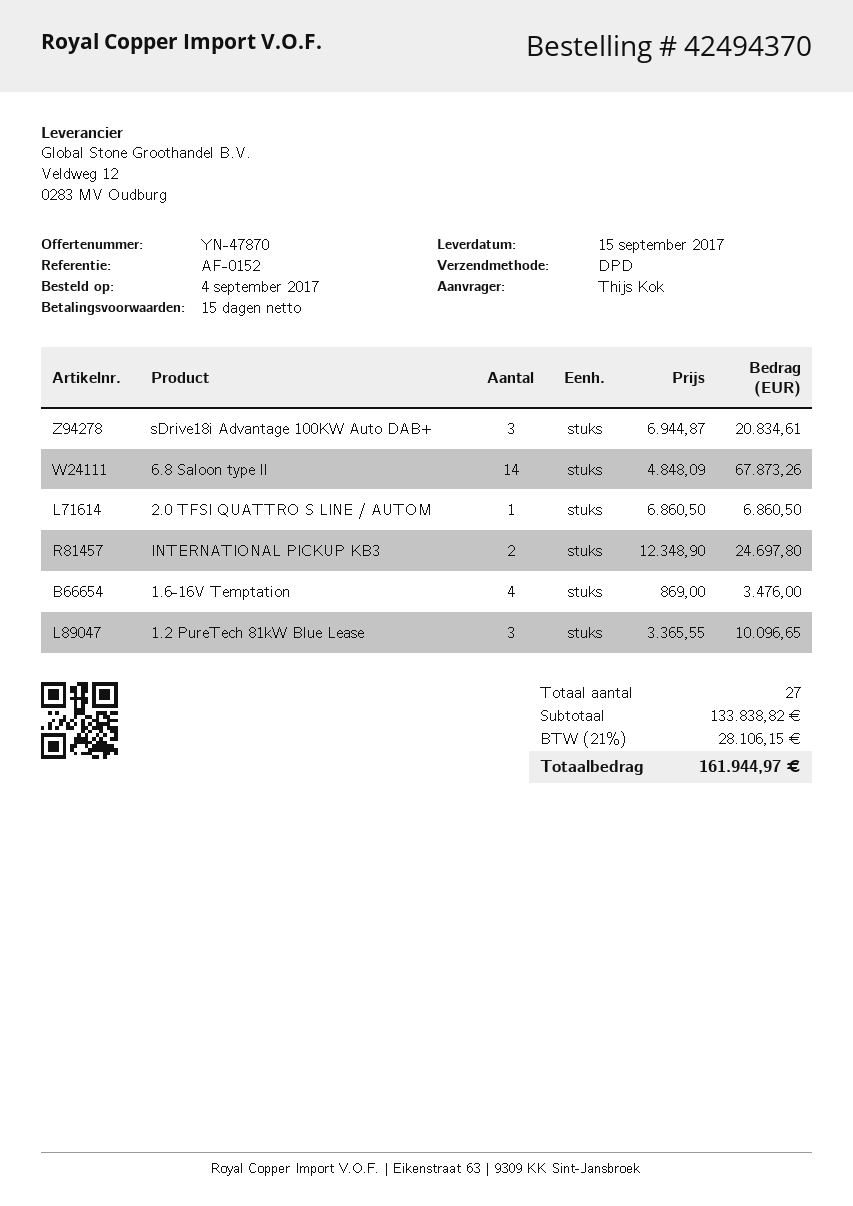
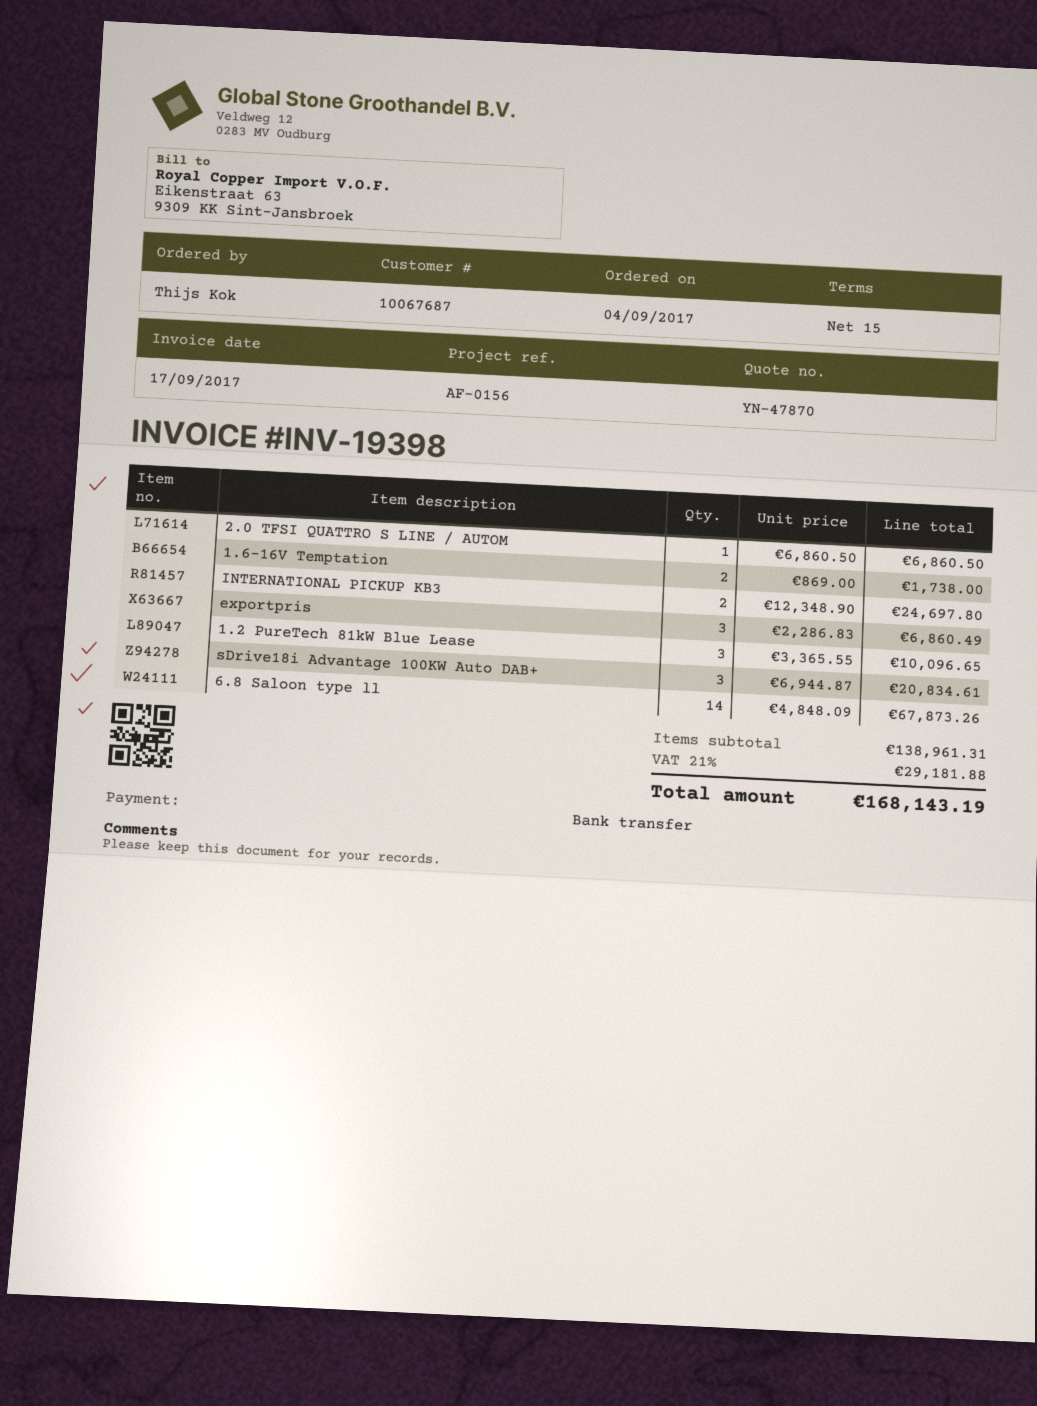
reference: AF-0152 -> AF-0156
1.6-16V Temptation: 4 x 869.00 = 3476.00 -> 2 x 869.00 = 1738.00
exportpris: none -> 3 x 2286.83 = 6860.49
subtotal: 133838.82 -> 138961.31
tax: 21% = 28106.15 -> 21% = 29181.88
total: 161944.97 -> 168143.19

